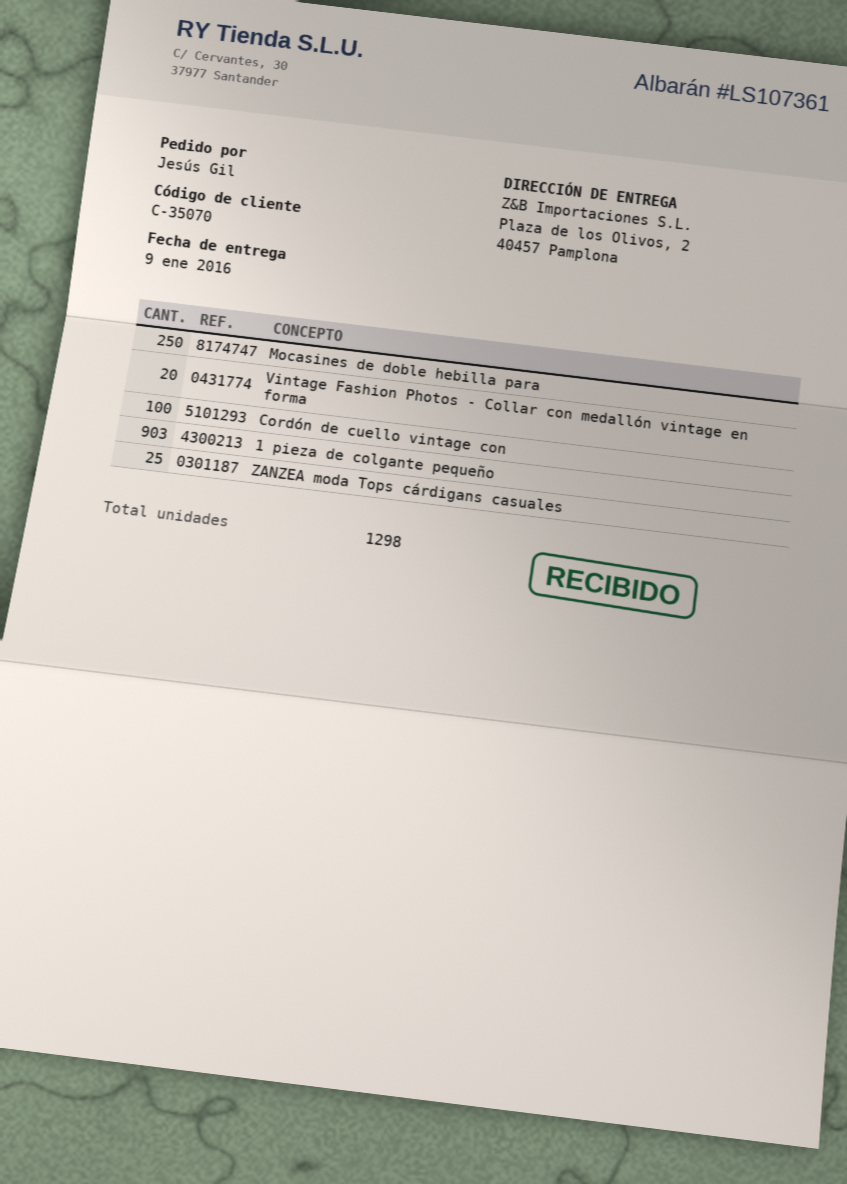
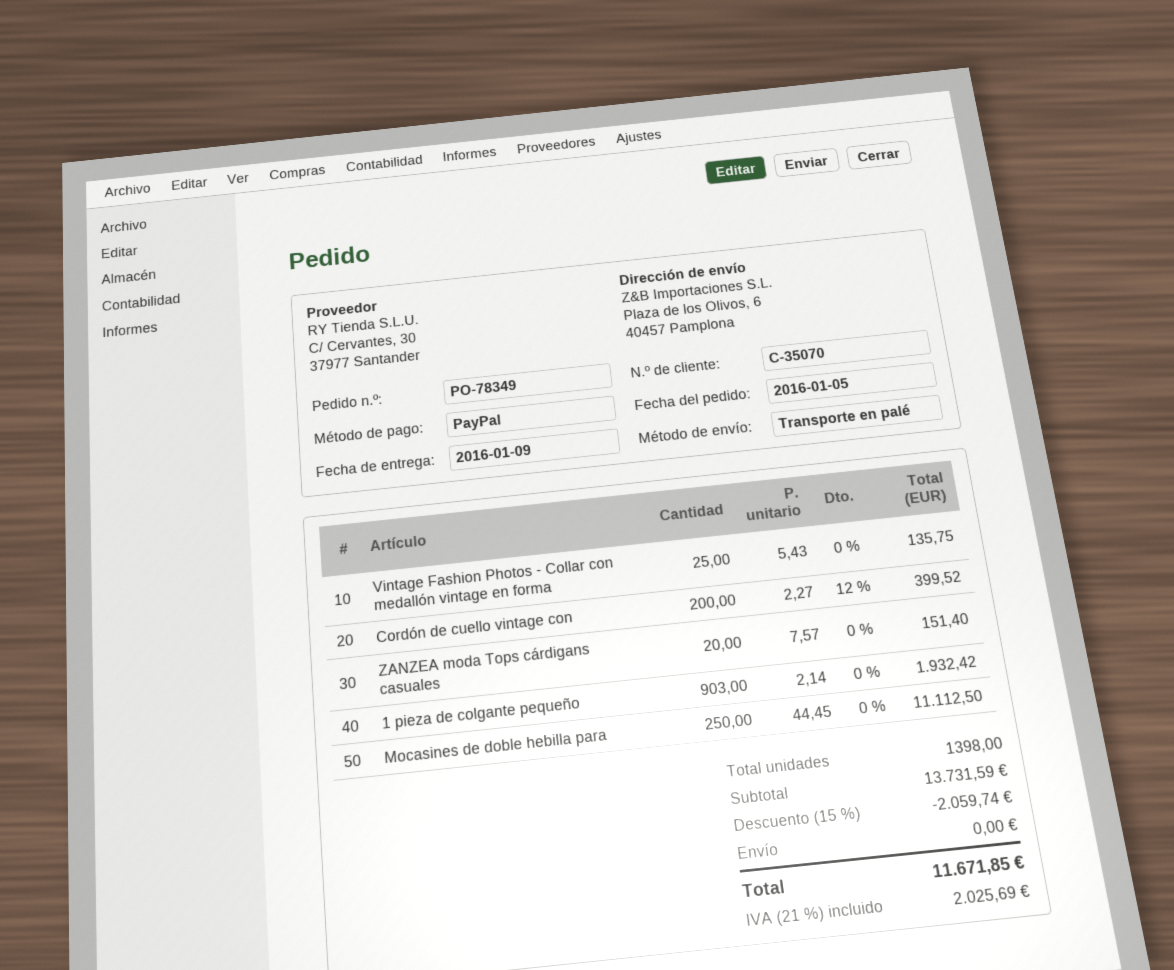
ship to: Plaza de los Olivos, 2, 40457 Pamplona -> Plaza de los Olivos, 6, 40457 Pamplona
Vintage Fashion Photos - Collar con medallón vintage en forma: 20 -> 25
Cordón de cuello vintage con: 100 -> 200
ZANZEA moda Tops cárdigans casuales: 25 -> 20
total quantity: 1298 -> 1398

